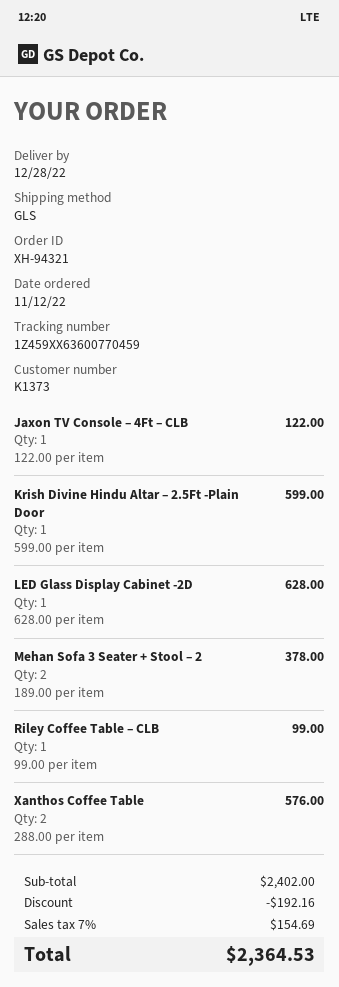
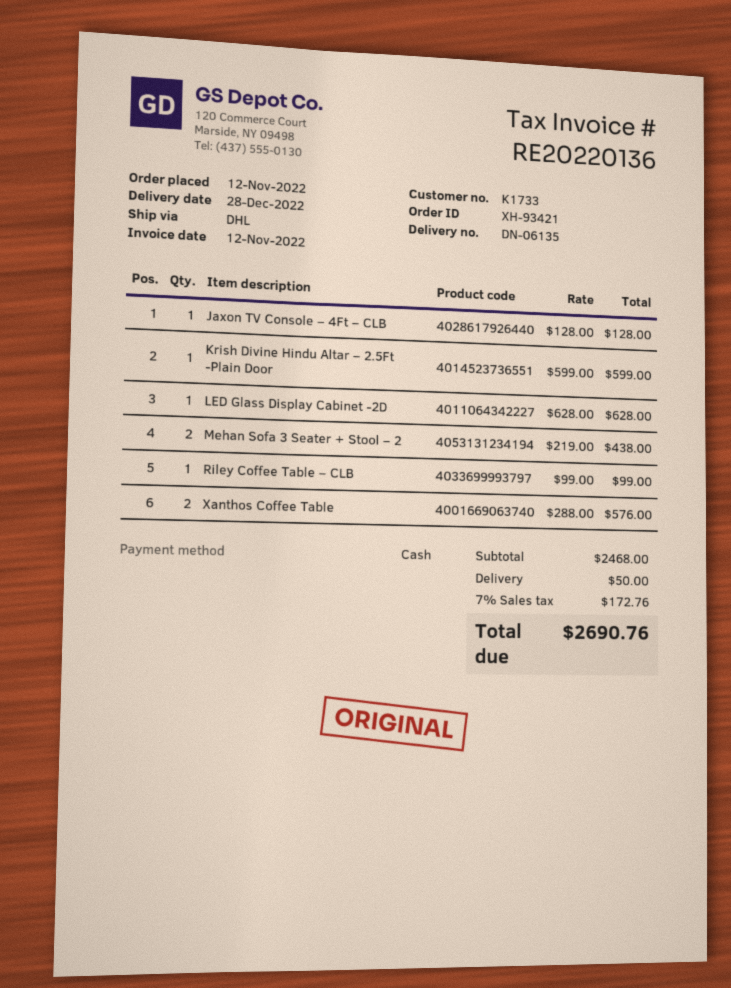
order number: XH-94321 -> XH-93421
customer number: K1373 -> K1733
shipping method: GLS -> DHL
Jaxon TV Console – 4Ft – CLB: 1 x 122.00 = 122.00 -> 1 x 128.00 = 128.00
Mehan Sofa 3 Seater + Stool – 2: 2 x 189.00 = 378.00 -> 2 x 219.00 = 438.00
subtotal: 2402.00 -> 2468.00
discount: 192.16 -> none
shipping: none -> 50.00
tax: 7% = 154.69 -> 7% = 172.76
total: 2364.53 -> 2690.76

